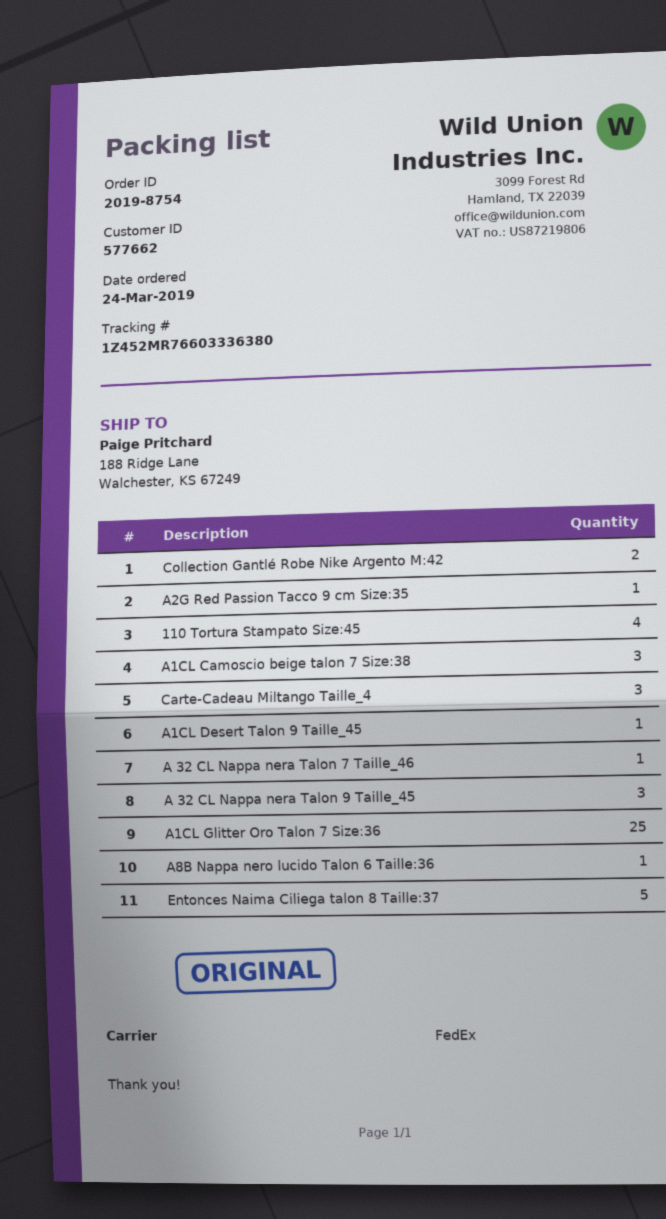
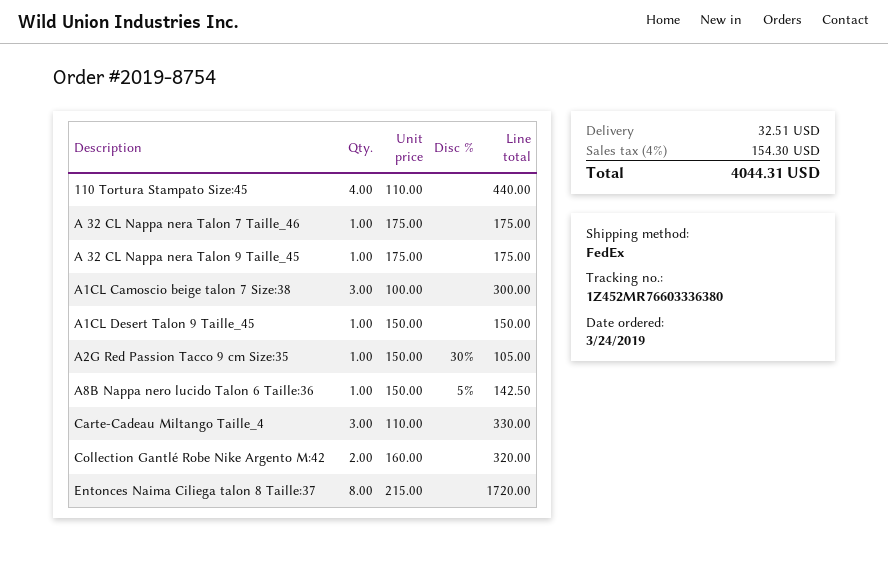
A 32 CL Nappa nera Talon 9 Taille_45: 3 -> 1
A1CL Glitter Oro Talon 7 Size:36: 25 -> none
Entonces Naima Ciliega talon 8 Taille:37: 5 -> 8

